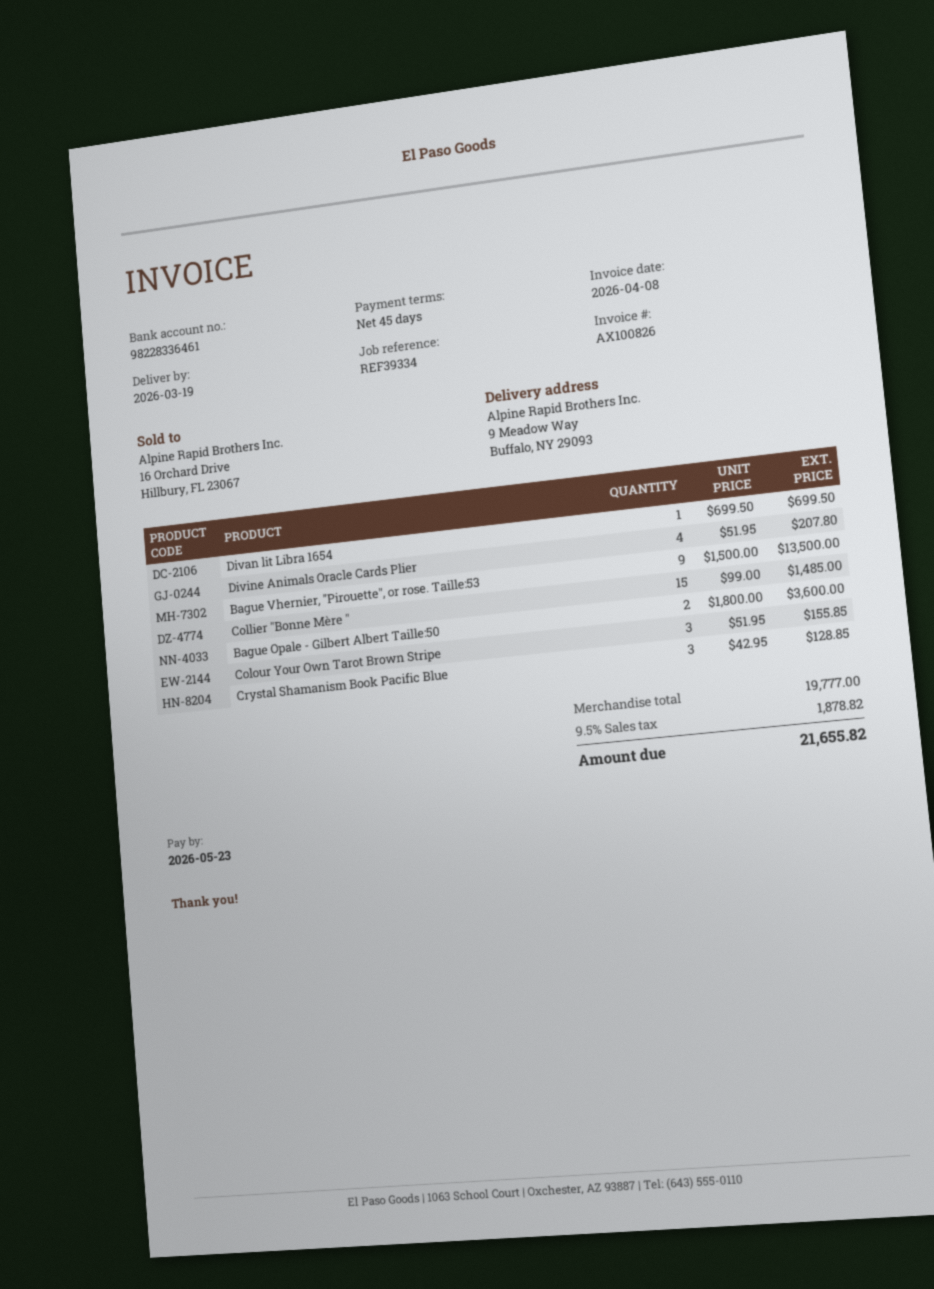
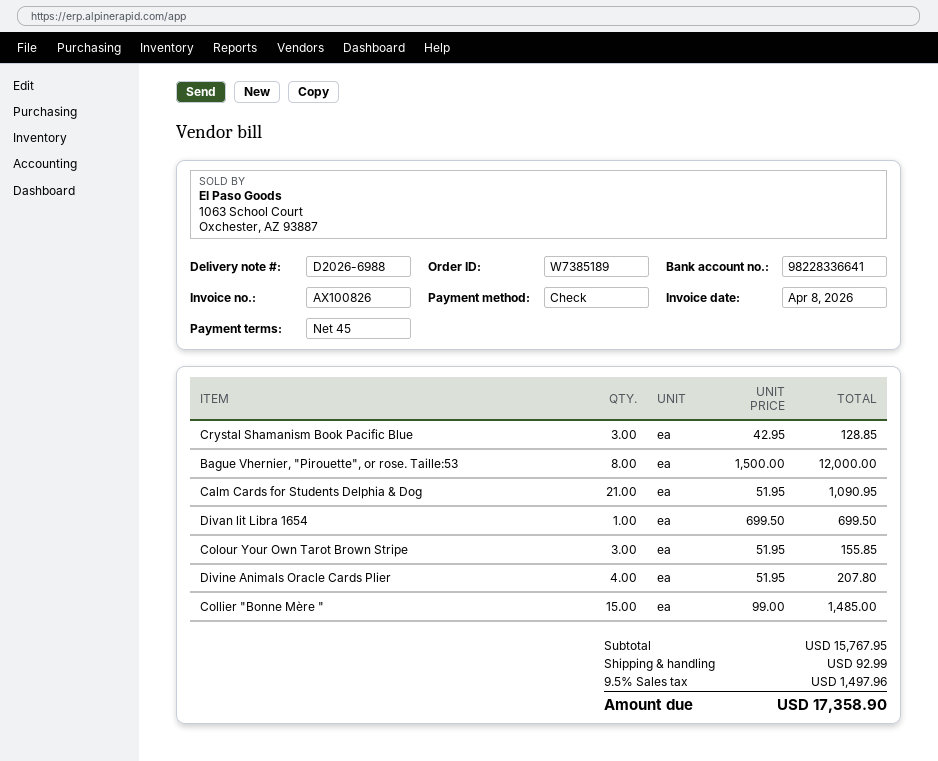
bank account: 98228336461 -> 98228336641
Bague Vhernier, "Pirouette", or rose. Taille:53: 9 x 1500.00 = 13500.00 -> 8 x 1500.00 = 12000.00
Bague Opale - Gilbert Albert Taille:50: 2 x 1800.00 = 3600.00 -> none
Calm Cards for Students Delphia & Dog: none -> 21 x 51.95 = 1090.95
subtotal: 19777.00 -> 15767.95
shipping: none -> 92.99
tax: 9.5% = 1878.82 -> 9.5% = 1497.96
total: 21655.82 -> 17358.90

